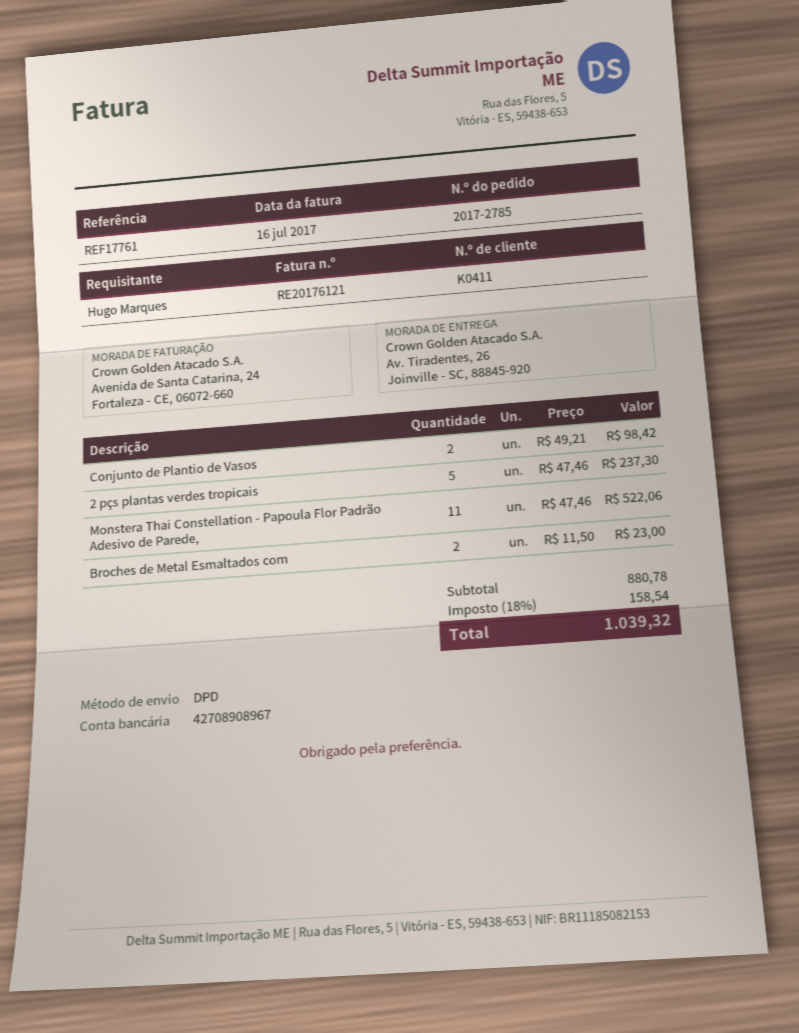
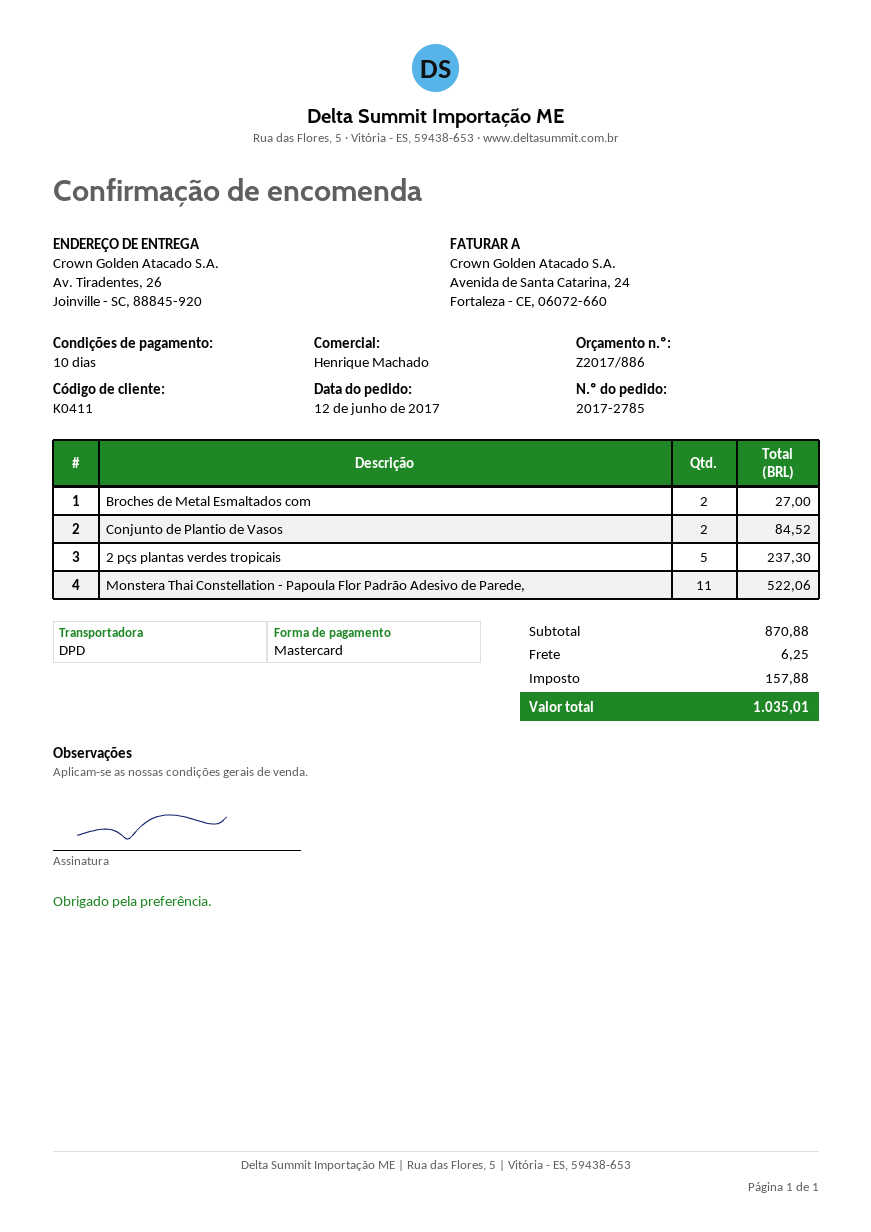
Conjunto de Plantio de Vasos: 2 for 98.42 -> 2 for 84.52
Broches de Metal Esmaltados com: 2 for 23.00 -> 2 for 27.00
subtotal: 880.78 -> 870.88
shipping: none -> 6.25
tax: 158.54 -> 157.88
total: 1039.32 -> 1035.01

